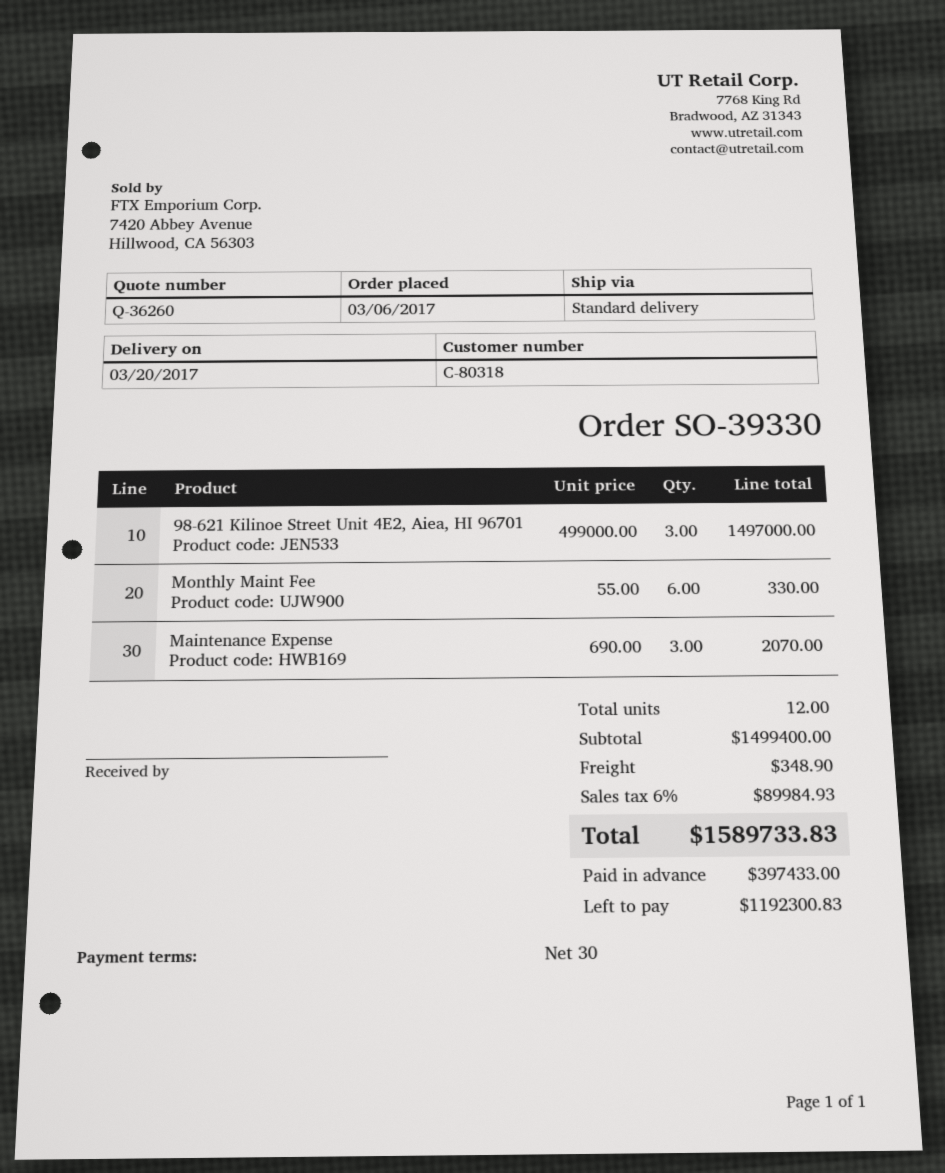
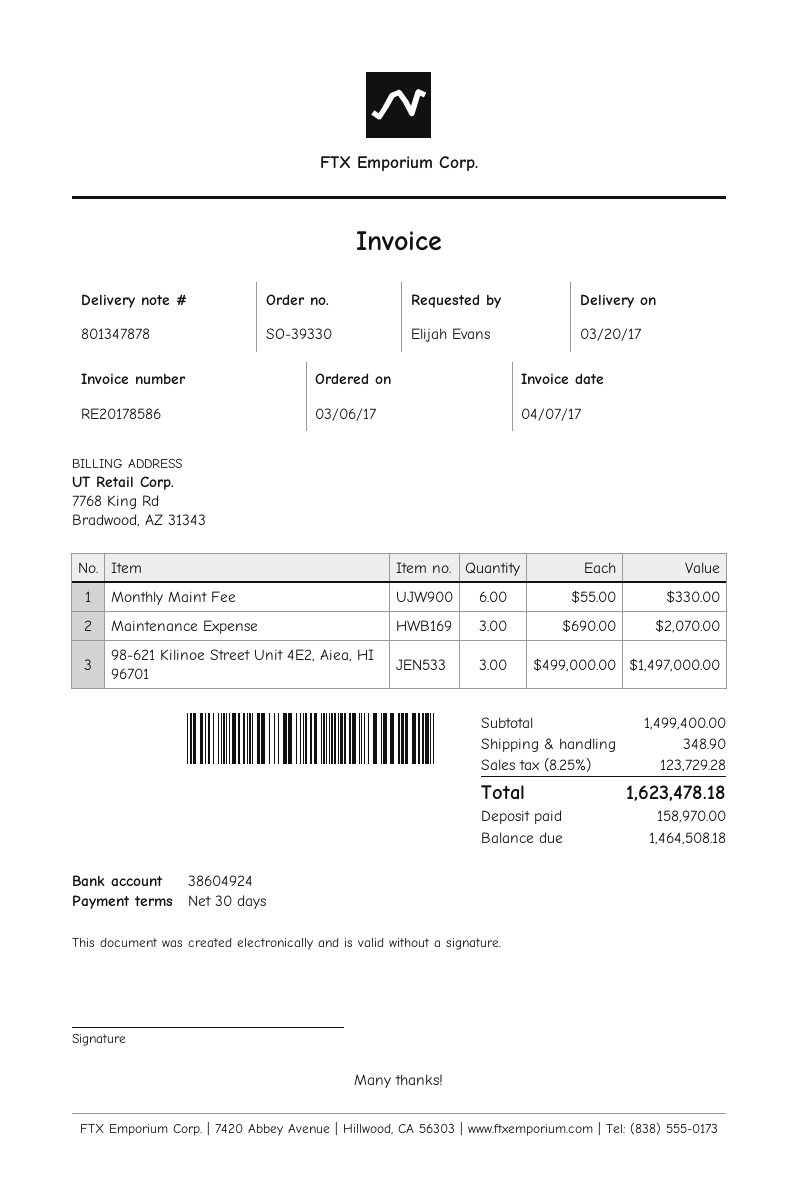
tax: 6% = 89984.93 -> 8.25% = 123729.28
total: 1589733.83 -> 1623478.18
deposit: 397433.00 -> 158970.00
balance: 1192300.83 -> 1464508.18

